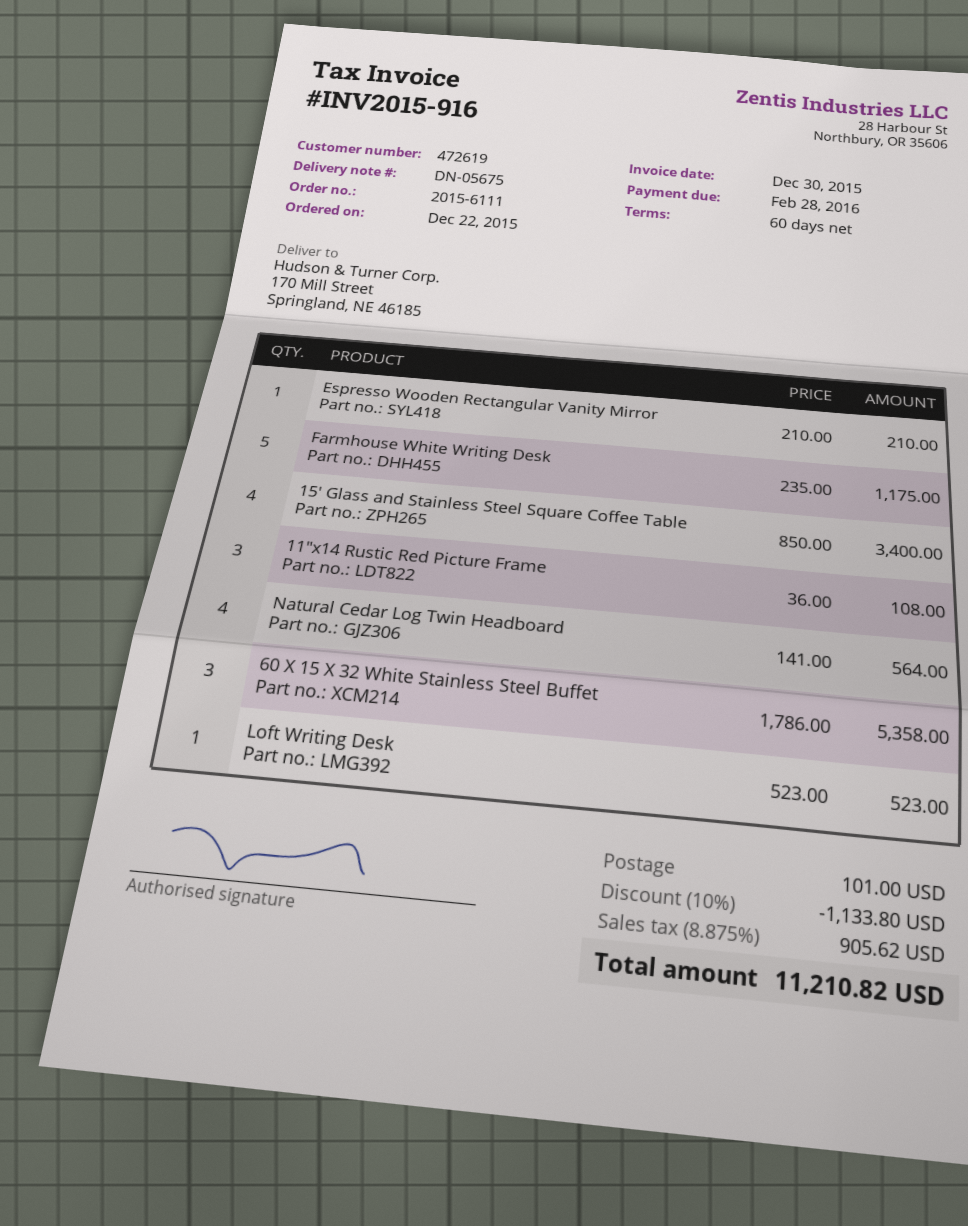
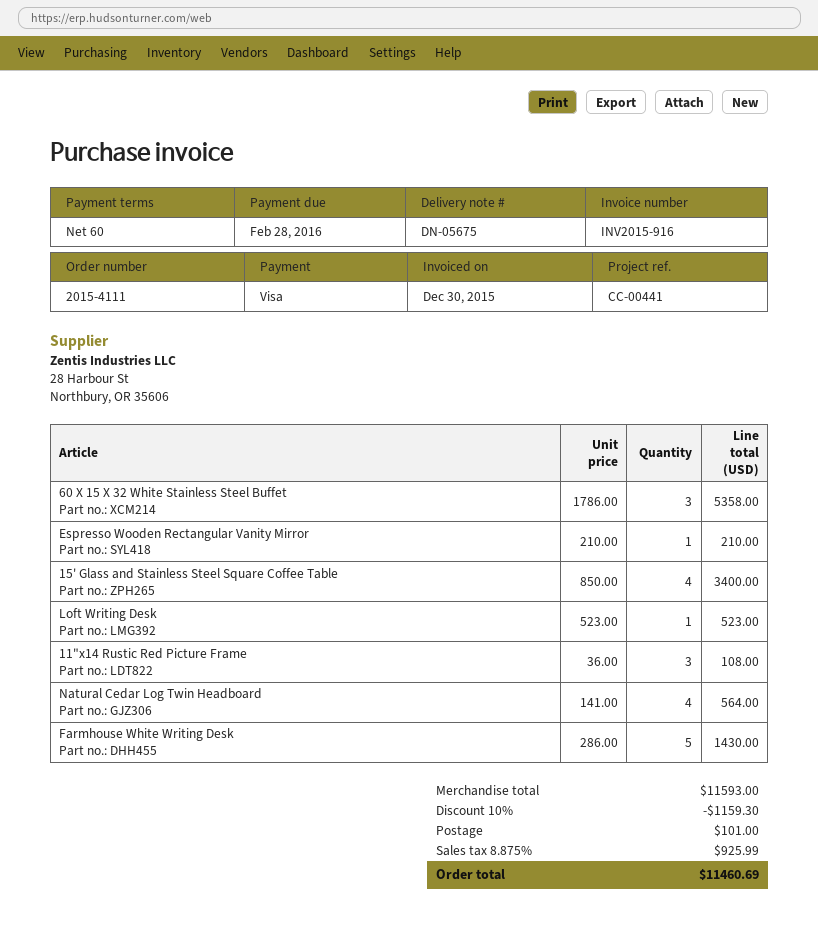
order number: 2015-6111 -> 2015-4111
Farmhouse White Writing Desk: 5 x 235.00 = 1175.00 -> 5 x 286.00 = 1430.00
discount: 10% = 1133.80 -> 10% = 1159.30
tax: 8.875% = 905.62 -> 8.875% = 925.99
total: 11210.82 -> 11460.69

